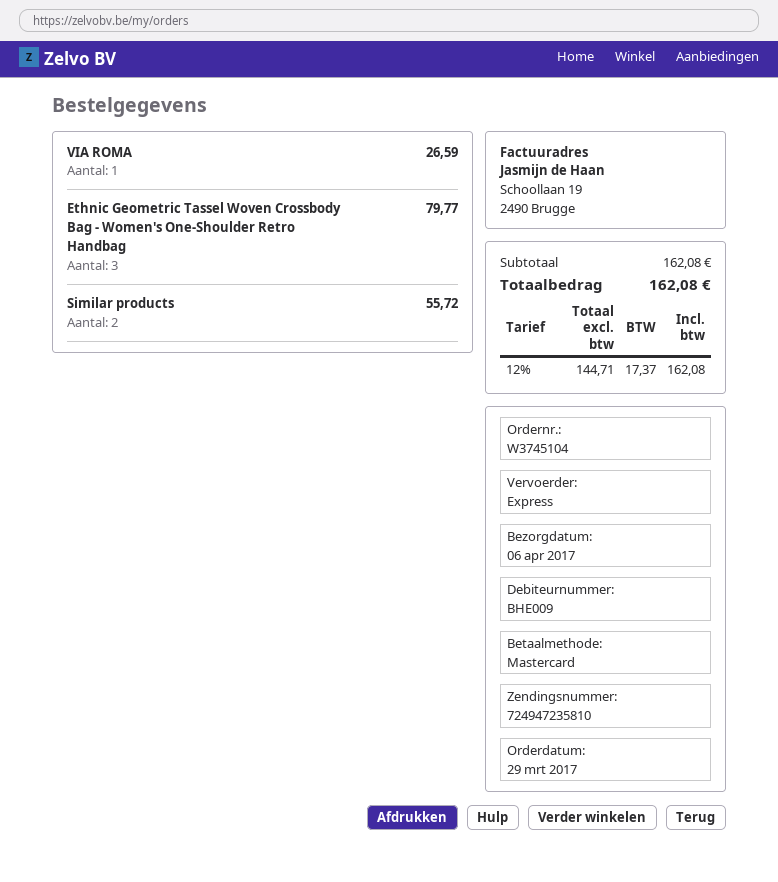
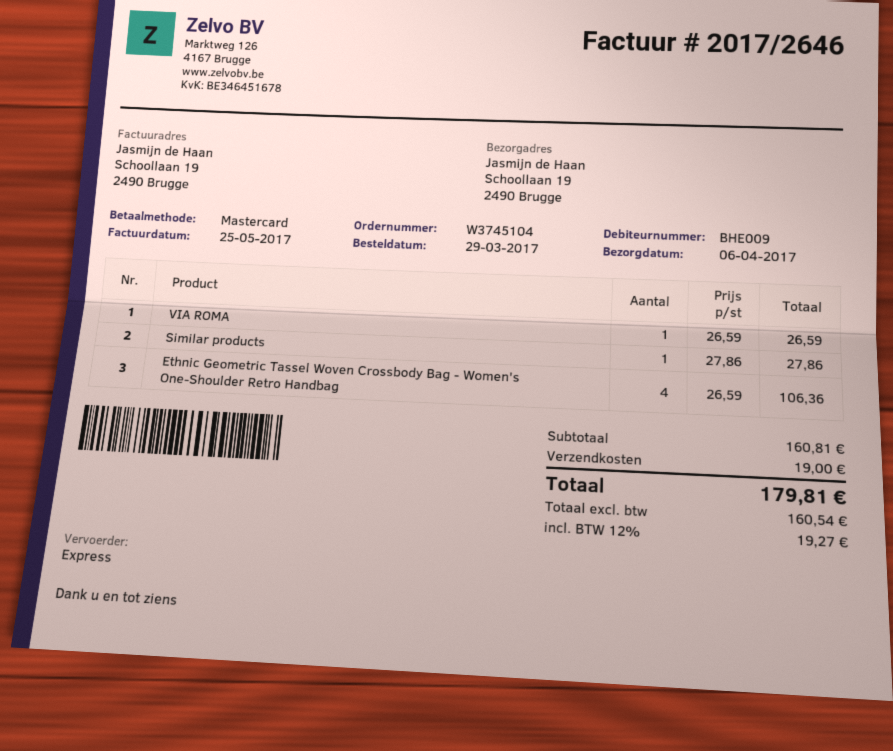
Ethnic Geometric Tassel Woven Crossbody Bag - Women's One-Shoulder Retro Handbag: 3 for 79.77 -> 4 for 106.36
Similar products: 2 for 55.72 -> 1 for 27.86
subtotal: 162.08 -> 160.81
shipping: none -> 19.00
net: 144.71 -> 160.54
tax: 12% = 17.37 -> 12% = 19.27
total: 162.08 -> 179.81

